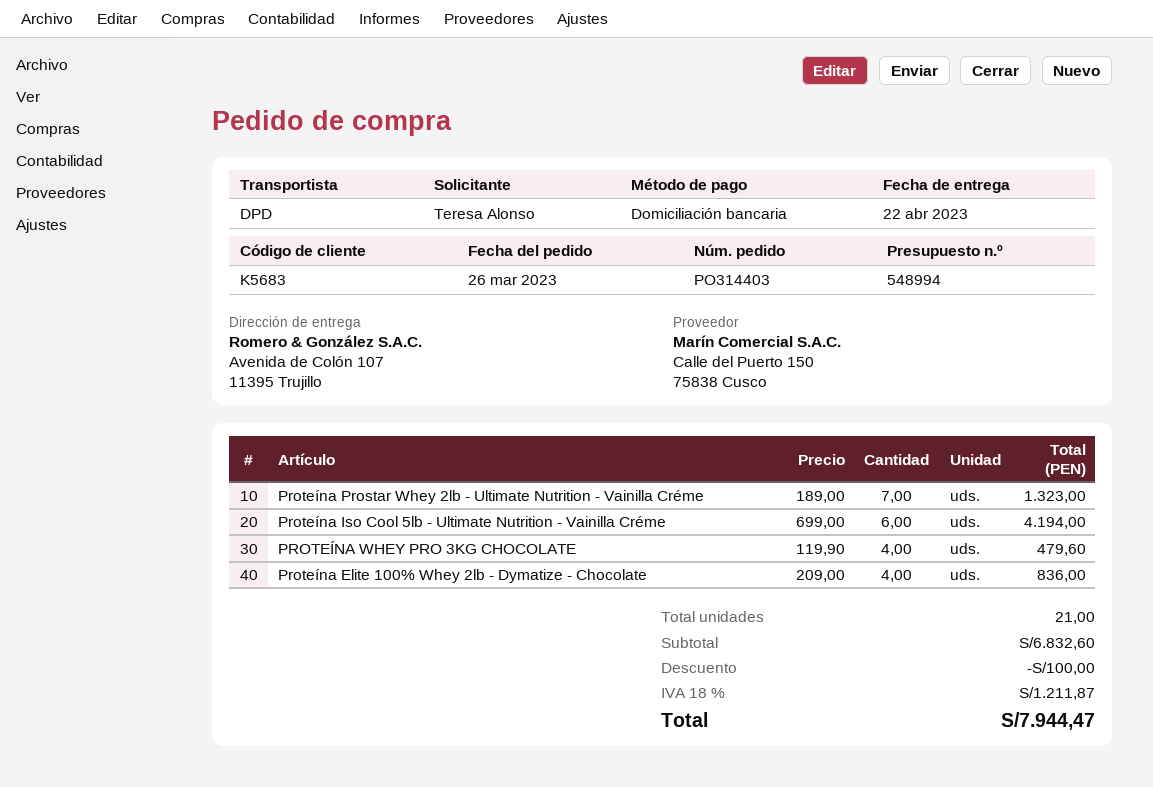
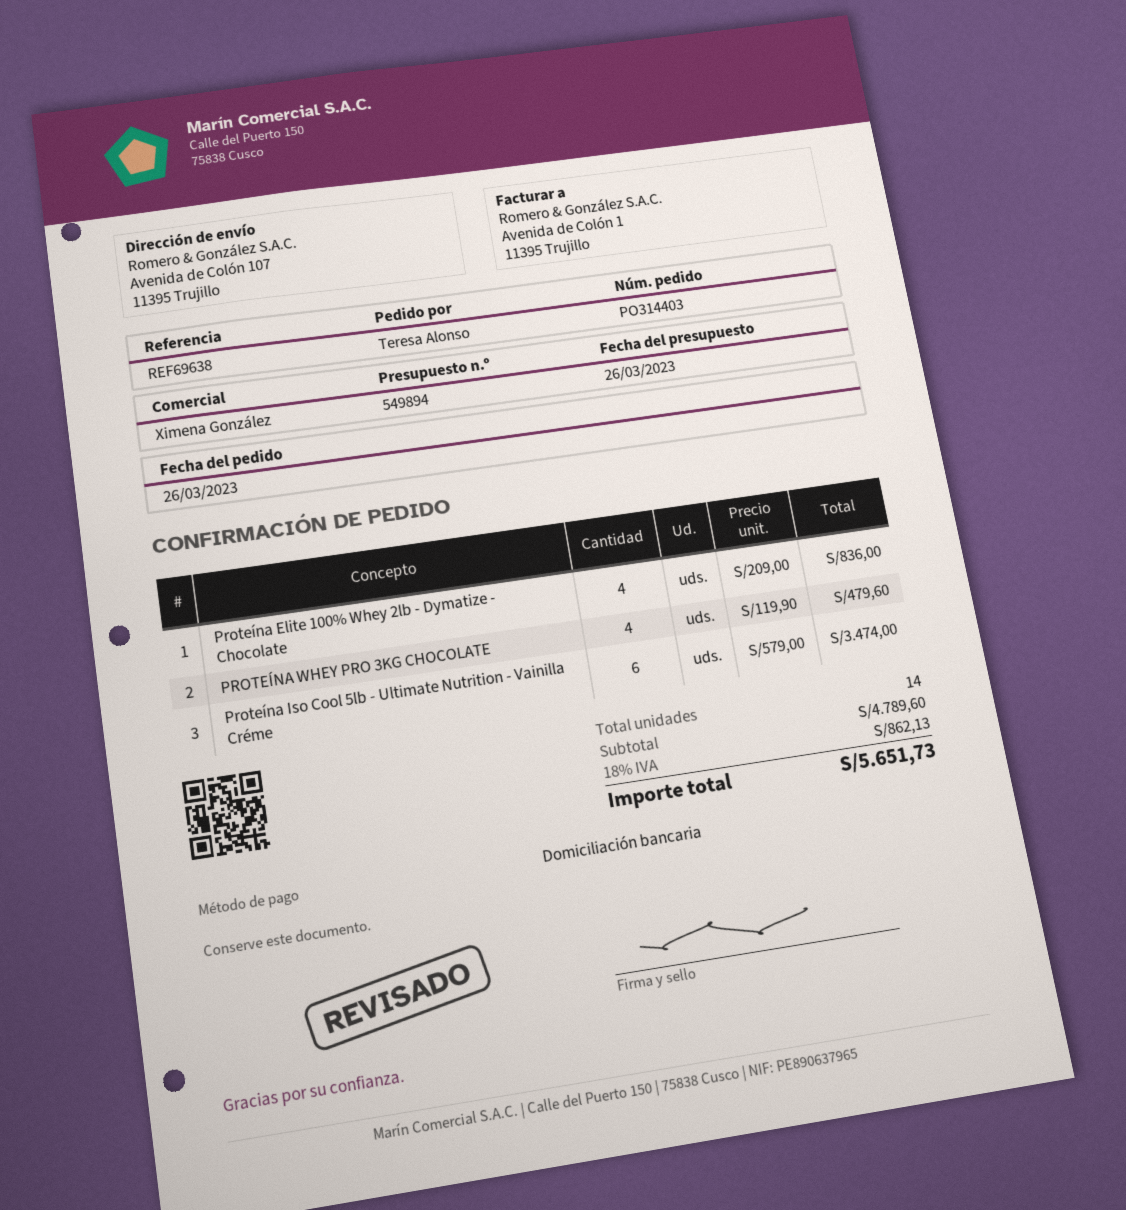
quote number: 548994 -> 549894
Proteína Prostar Whey 2lb - Ultimate Nutrition - Vainilla Créme: 7 x 189.00 = 1323.00 -> none
Proteína Iso Cool 5lb - Ultimate Nutrition - Vainilla Créme: 6 x 699.00 = 4194.00 -> 6 x 579.00 = 3474.00
total quantity: 21 -> 14
subtotal: 6832.60 -> 4789.60
discount: 100.00 -> none
tax: 18% = 1211.87 -> 18% = 862.13
total: 7944.47 -> 5651.73

